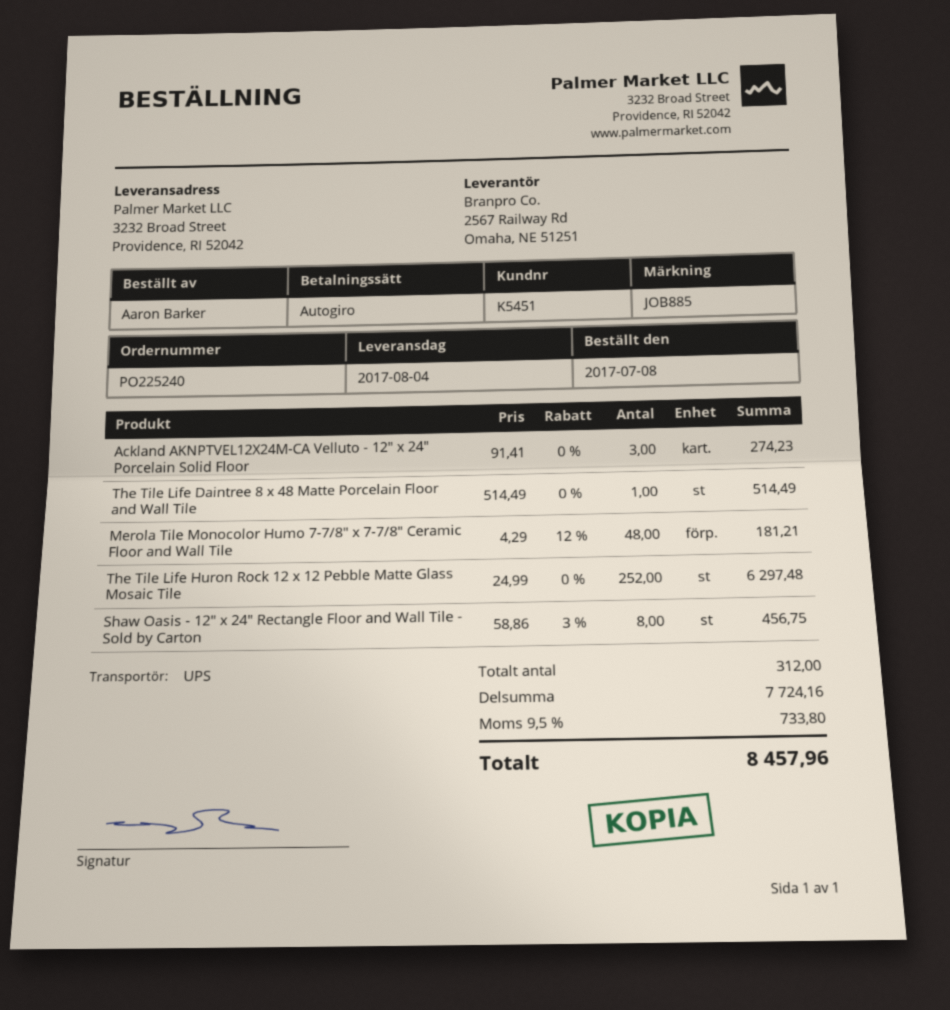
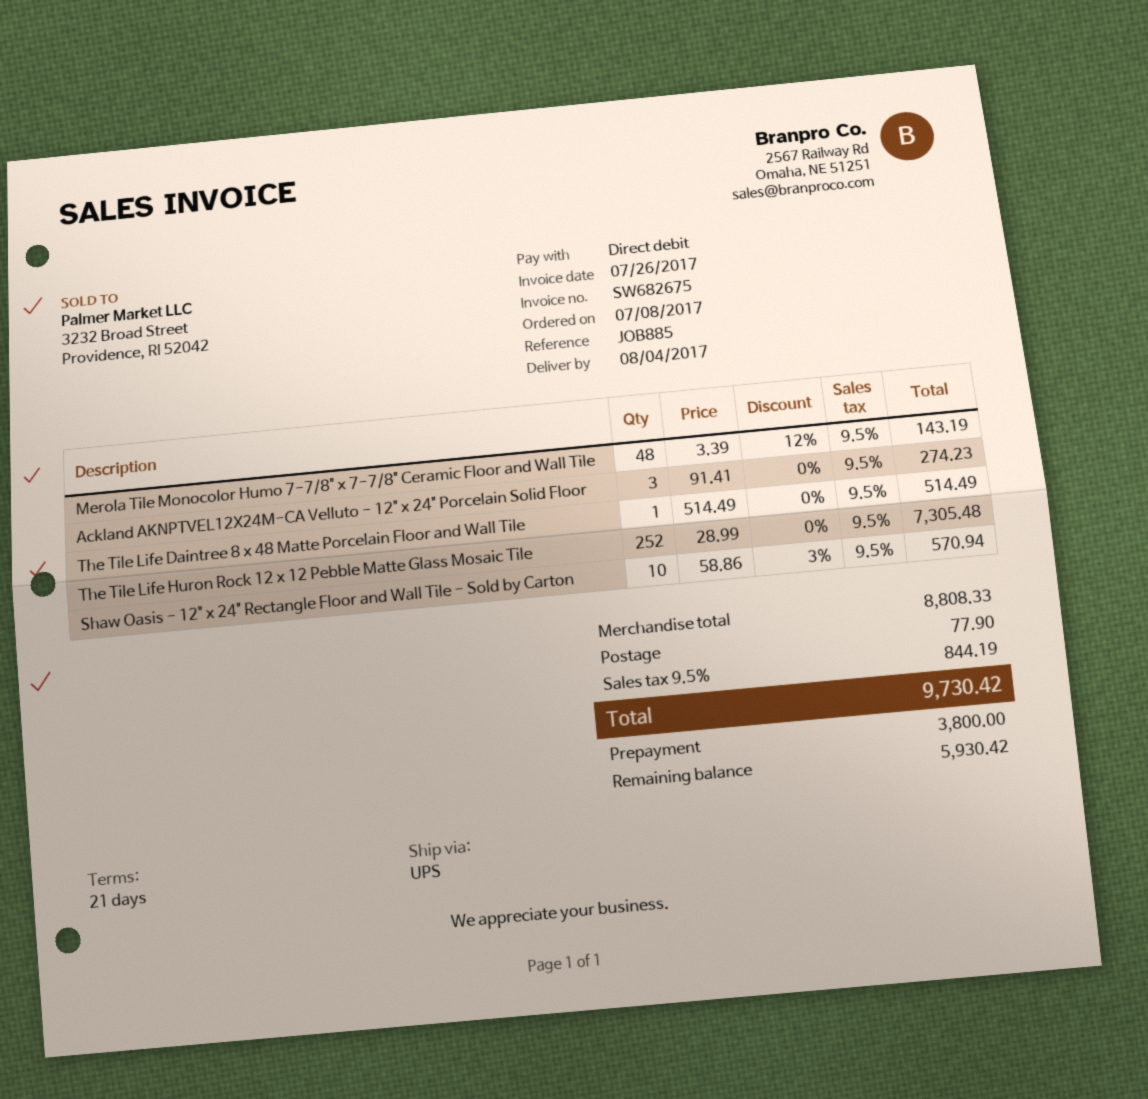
Merola Tile Monocolor Humo 7-7/8" x 7-7/8" Ceramic Floor and Wall Tile: 48 x 4.29 - 12% = 181.21 -> 48 x 3.39 - 12% = 143.19
The Tile Life Huron Rock 12 x 12 Pebble Matte Glass Mosaic Tile: 252 x 24.99 = 6297.48 -> 252 x 28.99 = 7305.48
Shaw Oasis - 12" x 24" Rectangle Floor and Wall Tile - Sold by Carton: 8 x 58.86 - 3% = 456.75 -> 10 x 58.86 - 3% = 570.94
subtotal: 7724.16 -> 8808.33
shipping: none -> 77.90
tax: 9.5% = 733.80 -> 9.5% = 844.19
total: 8457.96 -> 9730.42

